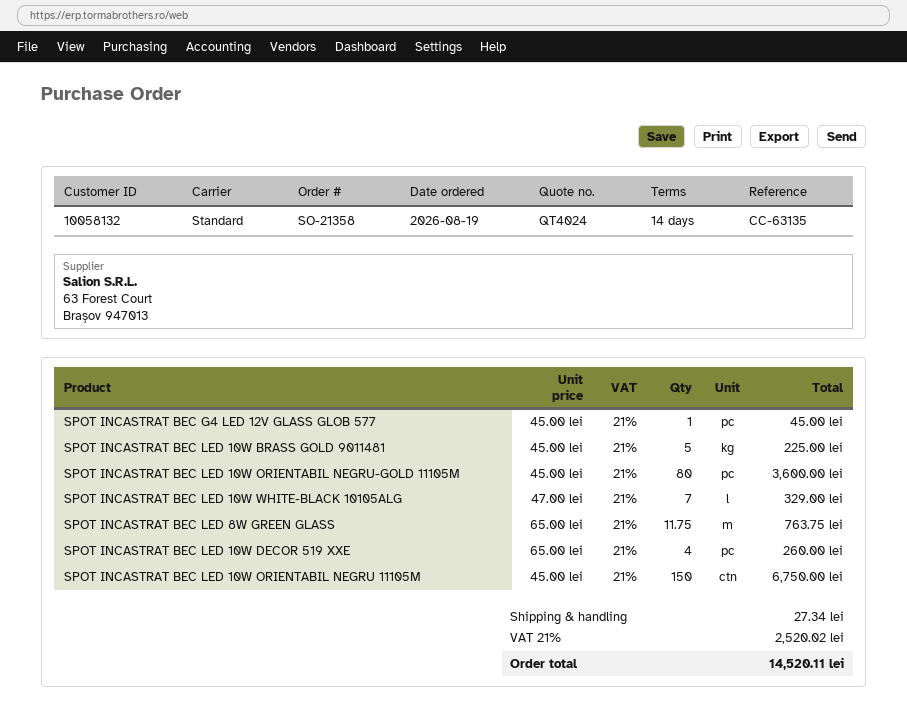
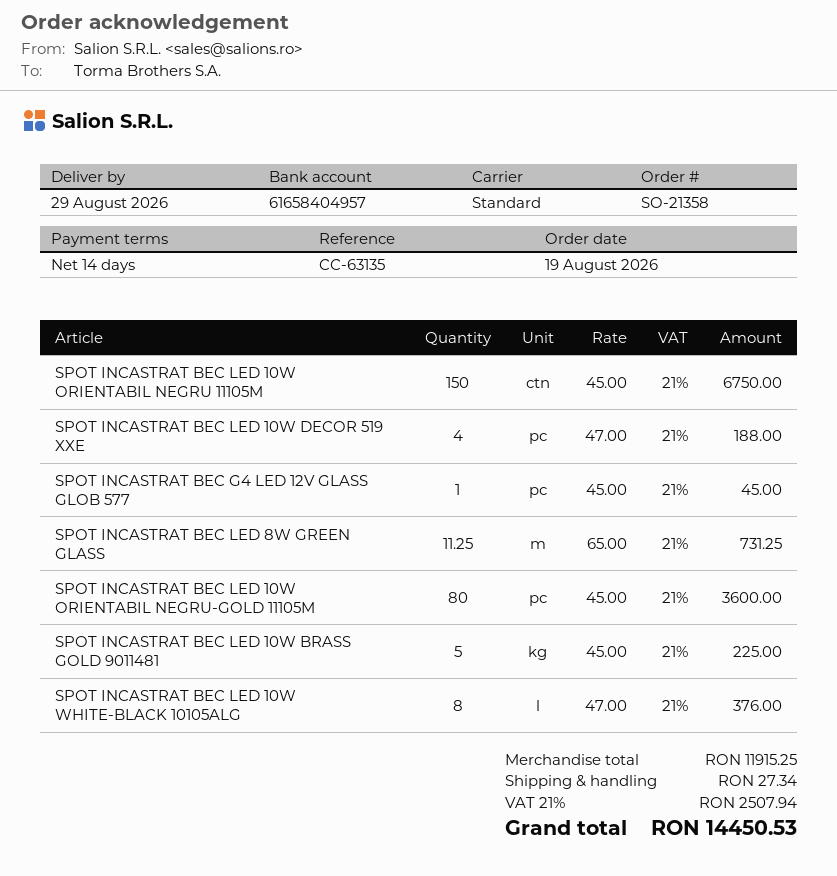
SPOT INCASTRAT BEC LED 10W WHITE-BLACK 10105ALG: 7 x 47.00 = 329.00 -> 8 x 47.00 = 376.00
SPOT INCASTRAT BEC LED 8W GREEN GLASS: 11.75 x 65.00 = 763.75 -> 11.25 x 65.00 = 731.25
SPOT INCASTRAT BEC LED 10W DECOR 519 XXE: 4 x 65.00 = 260.00 -> 4 x 47.00 = 188.00
tax: 21% = 2520.02 -> 21% = 2507.94
total: 14520.11 -> 14450.53

